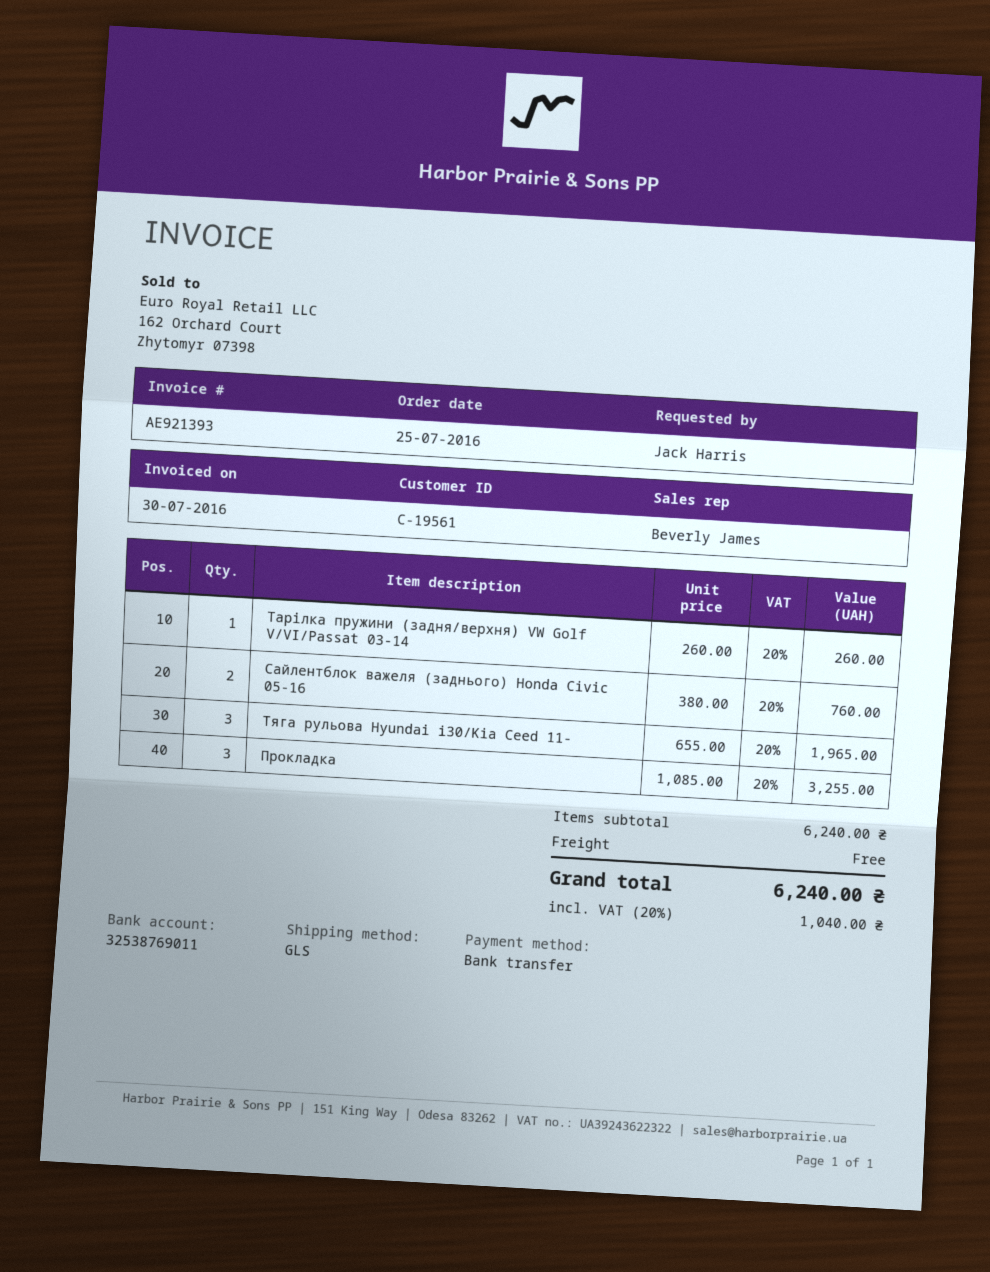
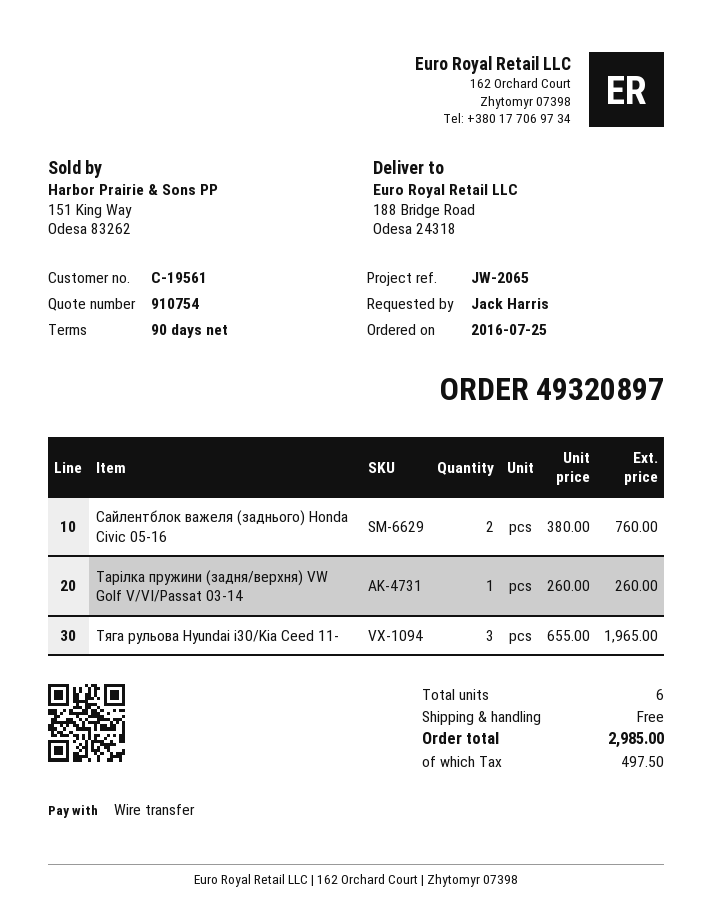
Прокладка: 3 x 1085.00 = 3255.00 -> none
tax: 1040.00 -> 497.50
total: 6240.00 -> 2985.00

